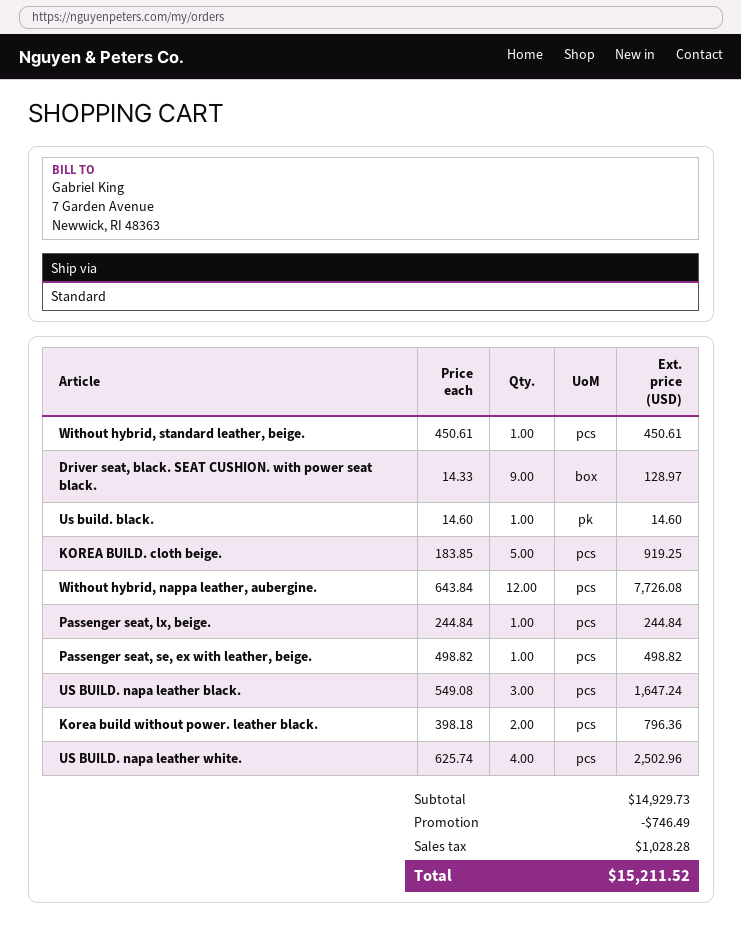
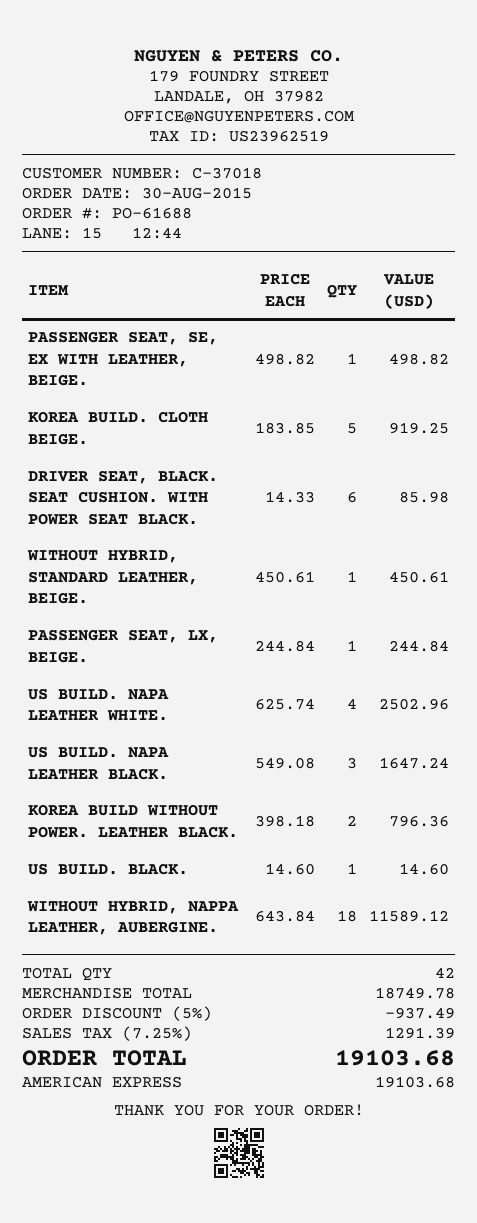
Driver seat, black. SEAT CUSHION. with power seat black.: 9 x 14.33 = 128.97 -> 6 x 14.33 = 85.98
Without hybrid, nappa leather, aubergine.: 12 x 643.84 = 7726.08 -> 18 x 643.84 = 11589.12
subtotal: 14929.73 -> 18749.78
discount: 746.49 -> 937.49
tax: 1028.28 -> 1291.39
total: 15211.52 -> 19103.68

